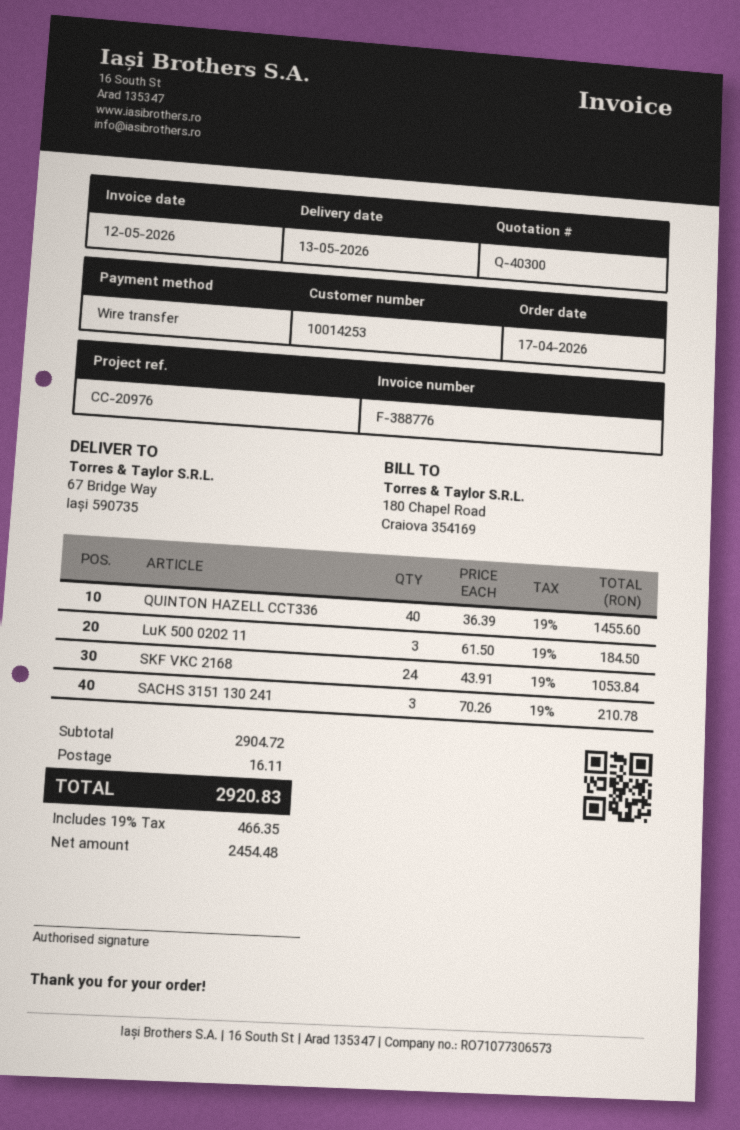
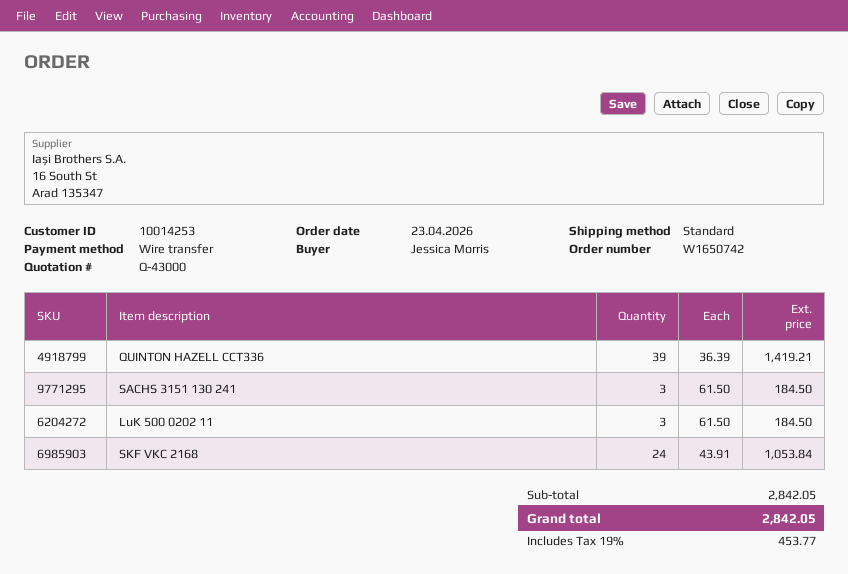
quote number: Q-40300 -> Q-43000
order date: 2026-04-17 -> 2026-04-23
QUINTON HAZELL CCT336: 40 x 36.39 = 1455.60 -> 39 x 36.39 = 1419.21
SACHS 3151 130 241: 3 x 70.26 = 210.78 -> 3 x 61.50 = 184.50
subtotal: 2904.72 -> 2842.05
shipping: 16.11 -> none
tax: 19% = 466.35 -> 19% = 453.77
total: 2920.83 -> 2842.05

